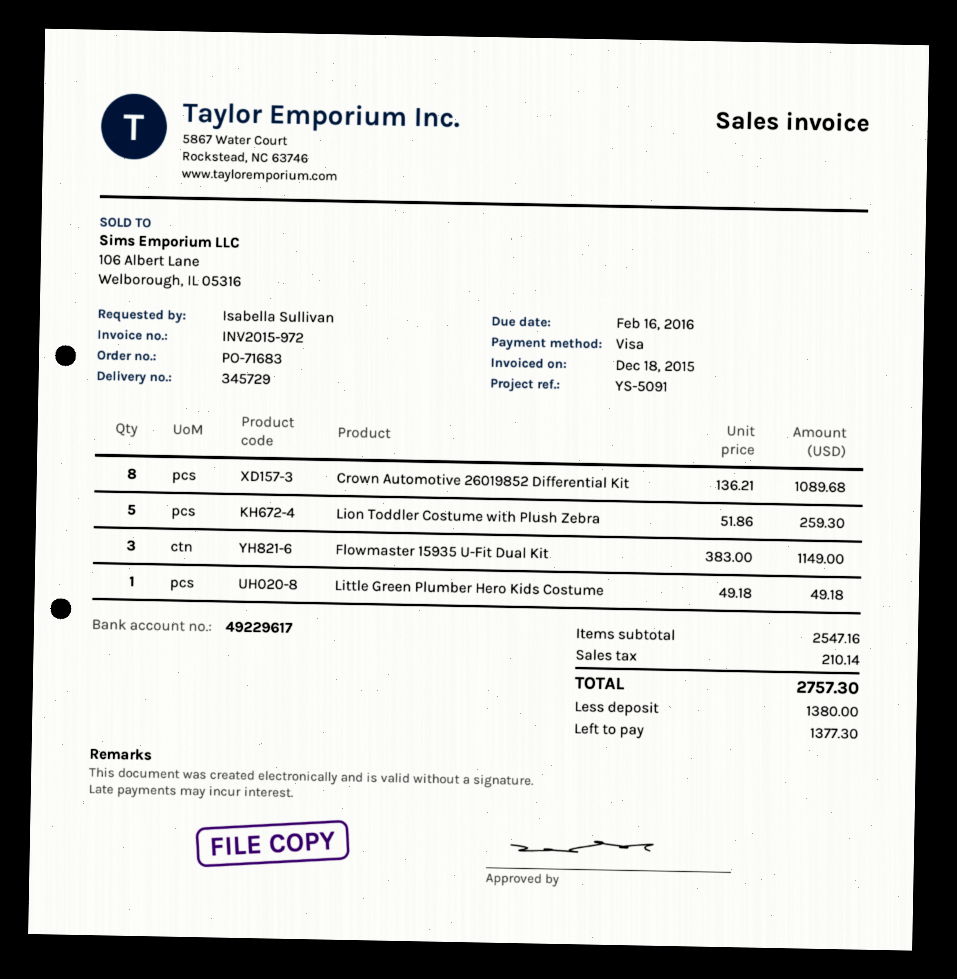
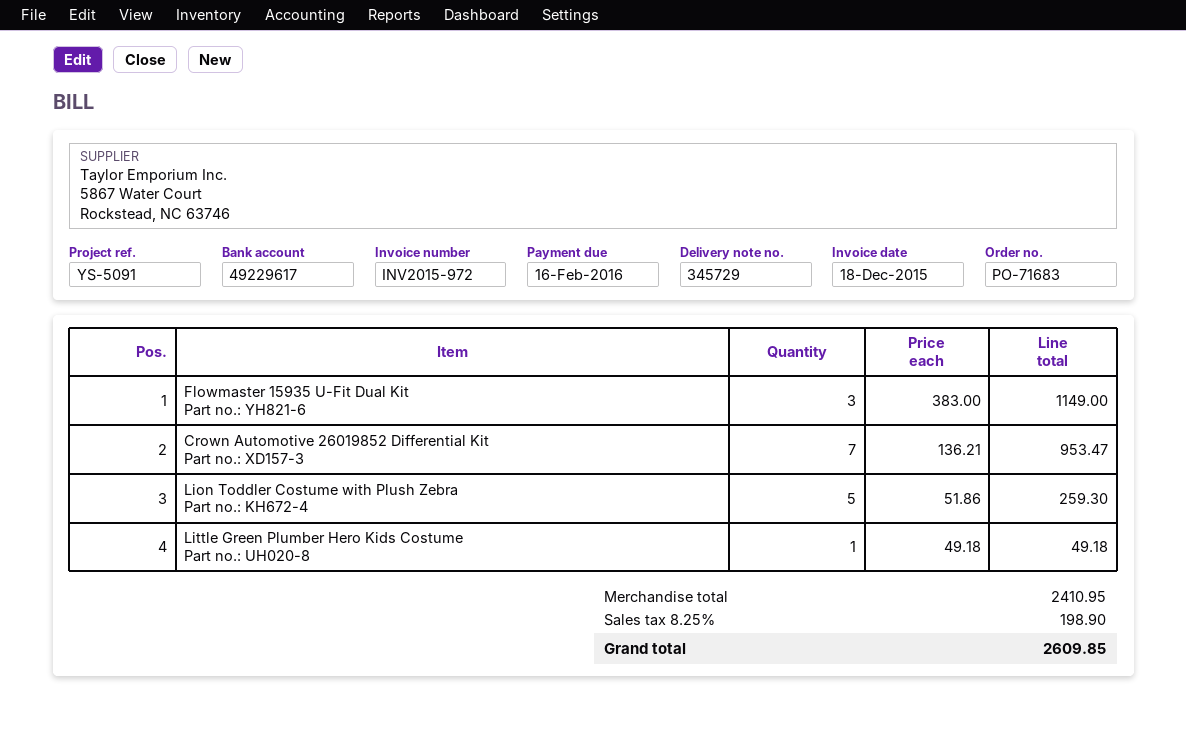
Crown Automotive 26019852 Differential Kit: 8 x 136.21 = 1089.68 -> 7 x 136.21 = 953.47
subtotal: 2547.16 -> 2410.95
tax: 210.14 -> 198.90
total: 2757.30 -> 2609.85

